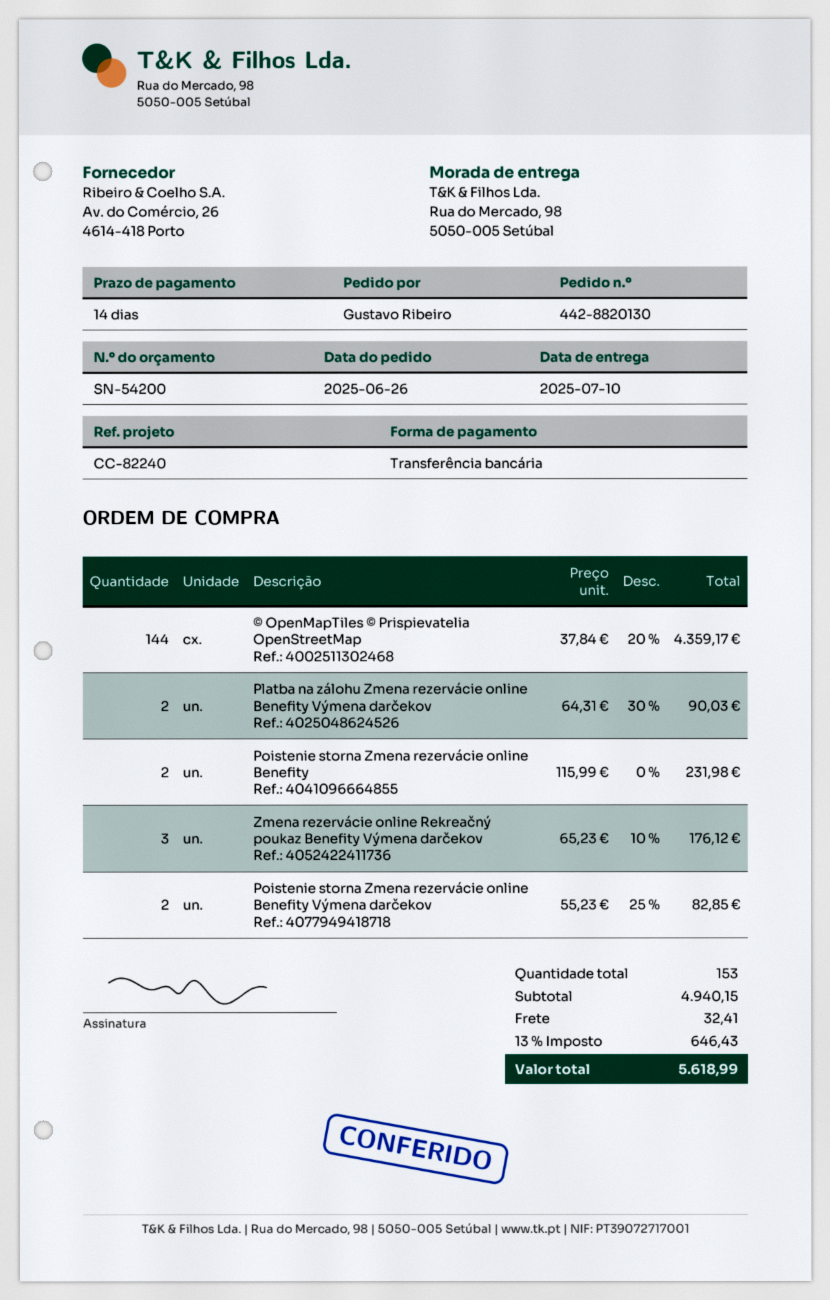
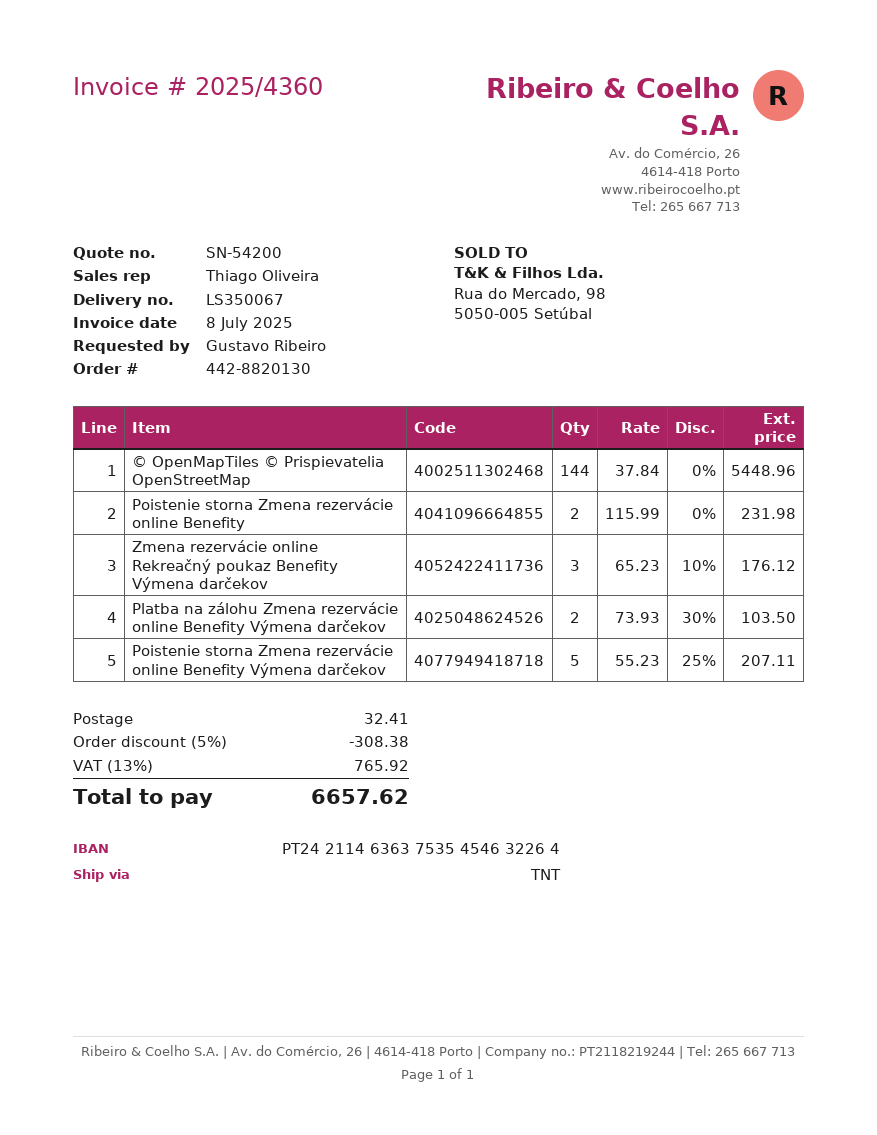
© OpenMapTiles © Prispievatelia OpenStreetMap: 144 x 37.84 - 20% = 4359.17 -> 144 x 37.84 = 5448.96
Platba na zálohu Zmena rezervácie online Benefity Výmena darčekov: 2 x 64.31 - 30% = 90.03 -> 2 x 73.93 - 30% = 103.50
Poistenie storna Zmena rezervácie online Benefity Výmena darčekov: 2 x 55.23 - 25% = 82.85 -> 5 x 55.23 - 25% = 207.11
discount: none -> 5% = 308.38
tax: 13% = 646.43 -> 13% = 765.92
total: 5618.99 -> 6657.62

